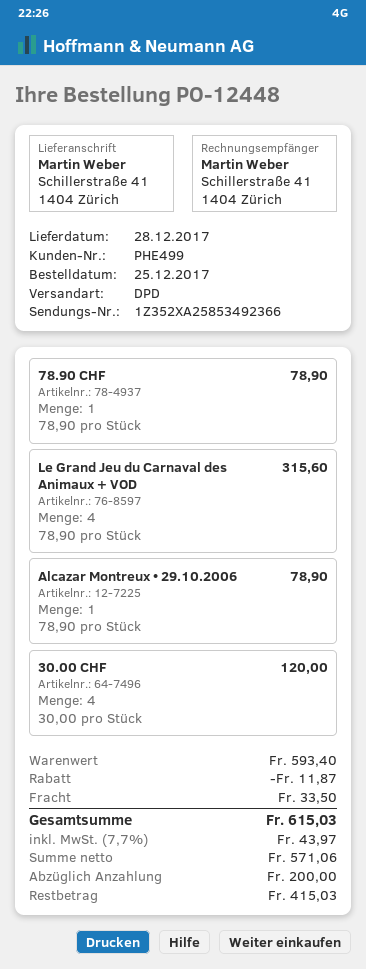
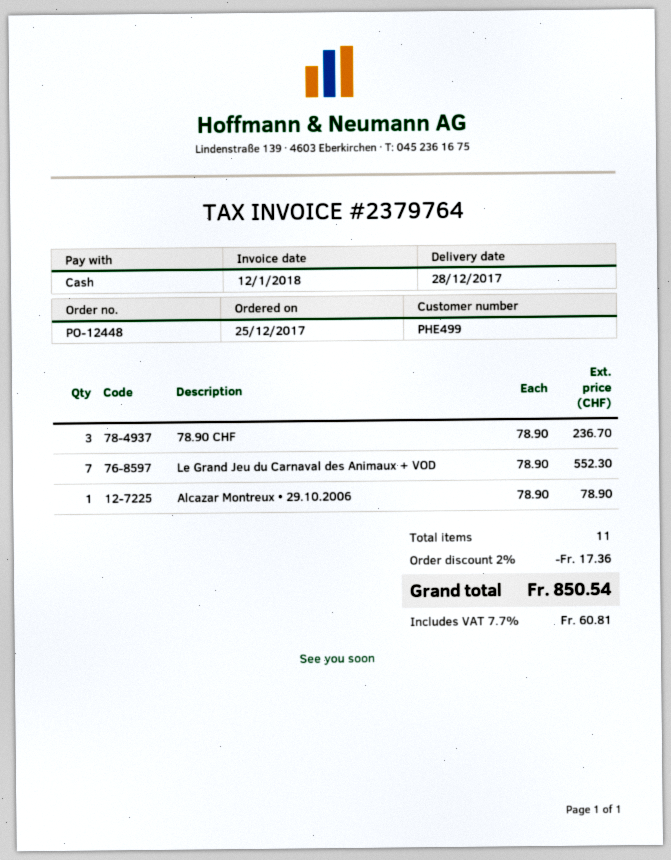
78.90 CHF: 1 x 78.90 = 78.90 -> 3 x 78.90 = 236.70
Le Grand Jeu du Carnaval des Animaux + VOD: 4 x 78.90 = 315.60 -> 7 x 78.90 = 552.30
30.00 CHF: 4 x 30.00 = 120.00 -> none
discount: 11.87 -> 17.36
shipping: 33.50 -> none
tax: 7.7% = 43.97 -> 7.7% = 60.81
total: 615.03 -> 850.54

